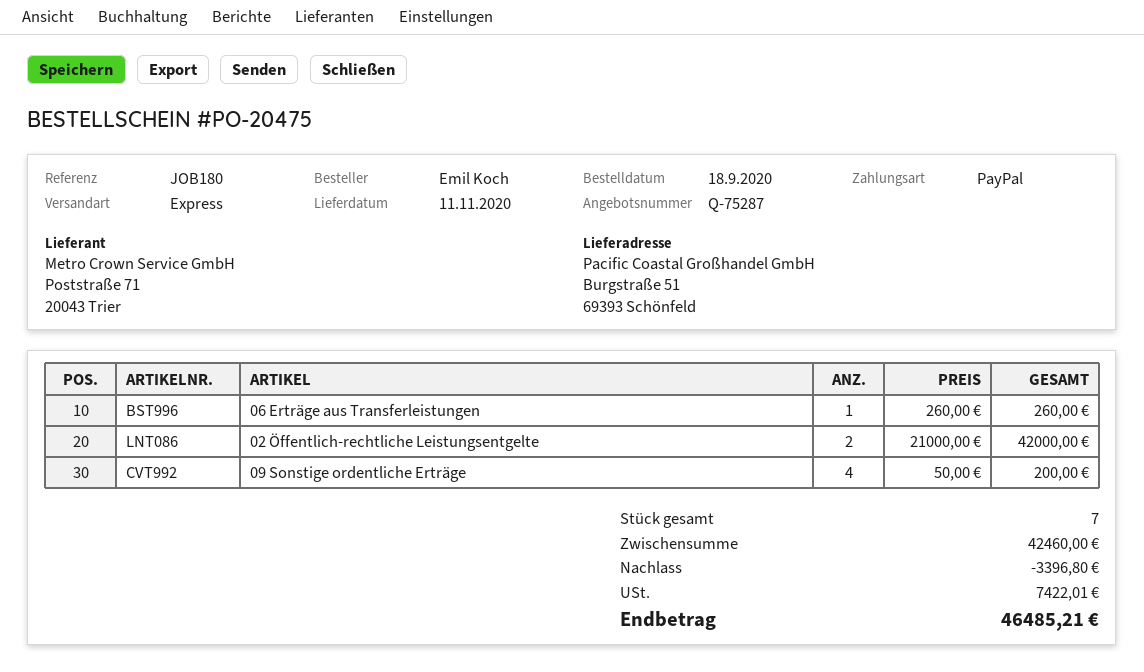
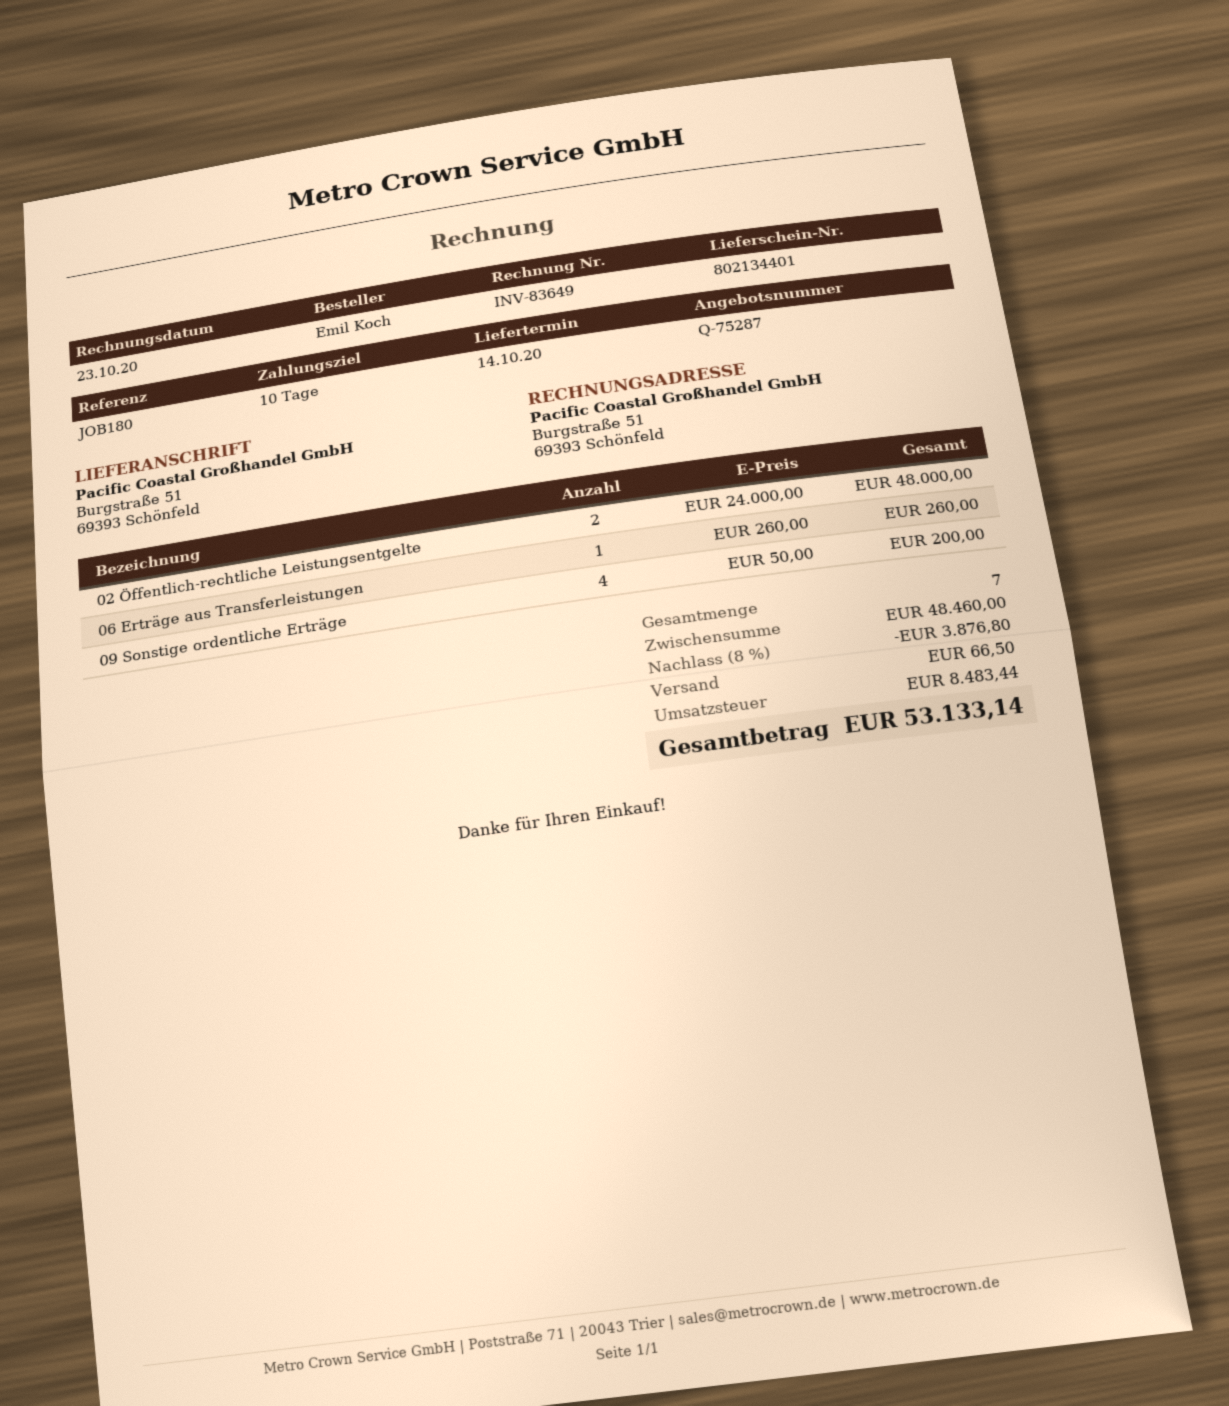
delivery date: 2020-11-11 -> 2020-10-14
02 Öffentlich-rechtliche Leistungsentgelte: 2 x 21000.00 = 42000.00 -> 2 x 24000.00 = 48000.00
subtotal: 42460.00 -> 48460.00
discount: 3396.80 -> 3876.80
shipping: none -> 66.50
tax: 7422.01 -> 8483.44
total: 46485.21 -> 53133.14

